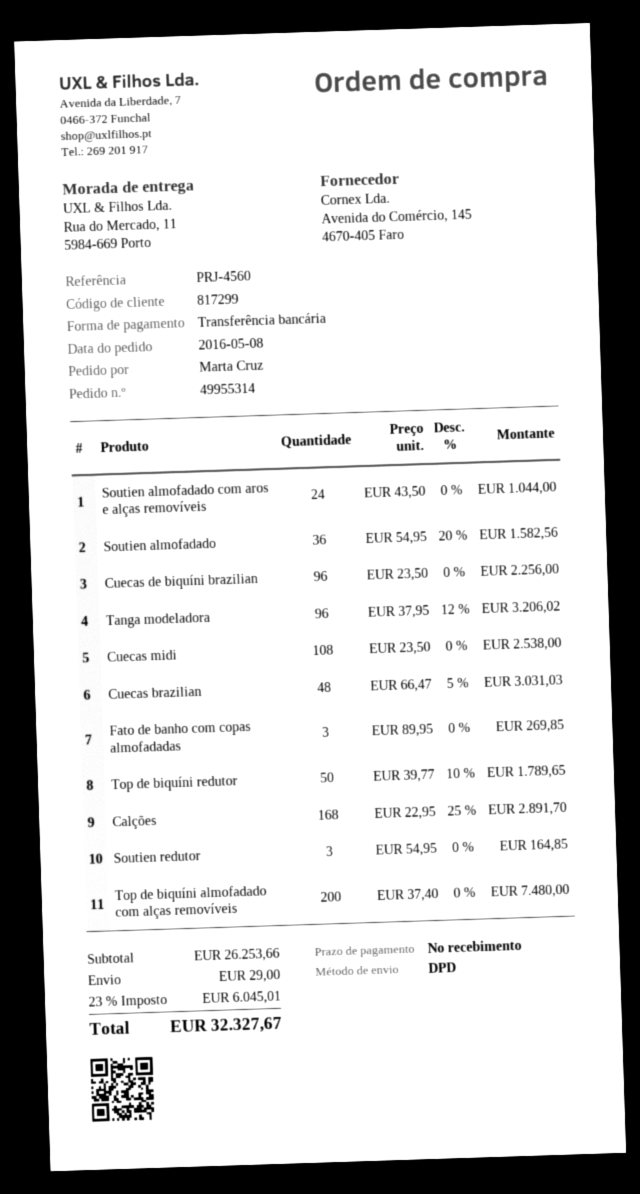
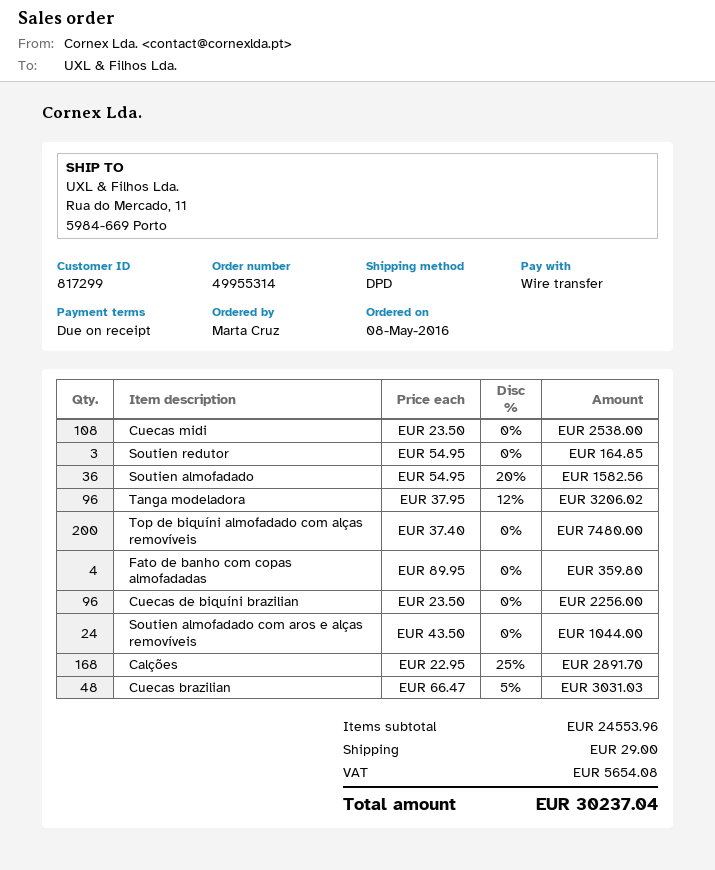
Fato de banho com copas almofadadas: 3 x 89.95 = 269.85 -> 4 x 89.95 = 359.80
Top de biquíni redutor: 50 x 39.77 - 10% = 1789.65 -> none
subtotal: 26253.66 -> 24553.96
tax: 6045.01 -> 5654.08
total: 32327.67 -> 30237.04

